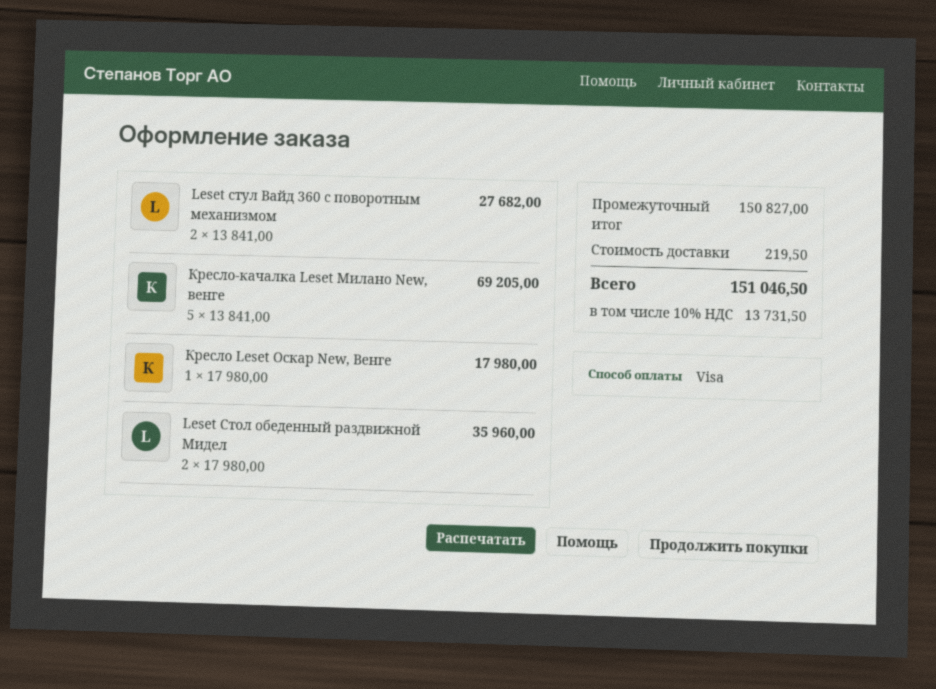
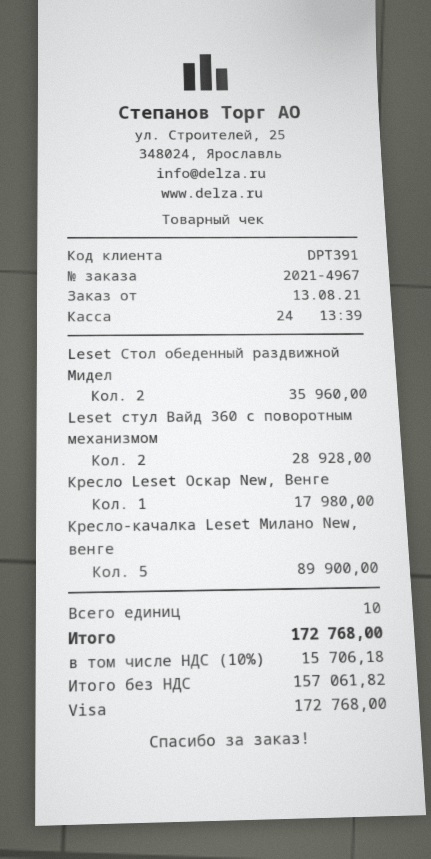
Leset стул Вайд 360 с поворотным механизмом: 2 for 27682.00 -> 2 for 28928.00
Кресло-качалка Leset Милано New, венге: 5 for 69205.00 -> 5 for 89900.00
shipping: 219.50 -> none
tax: 10% = 13731.50 -> 10% = 15706.18
total: 151046.50 -> 172768.00

